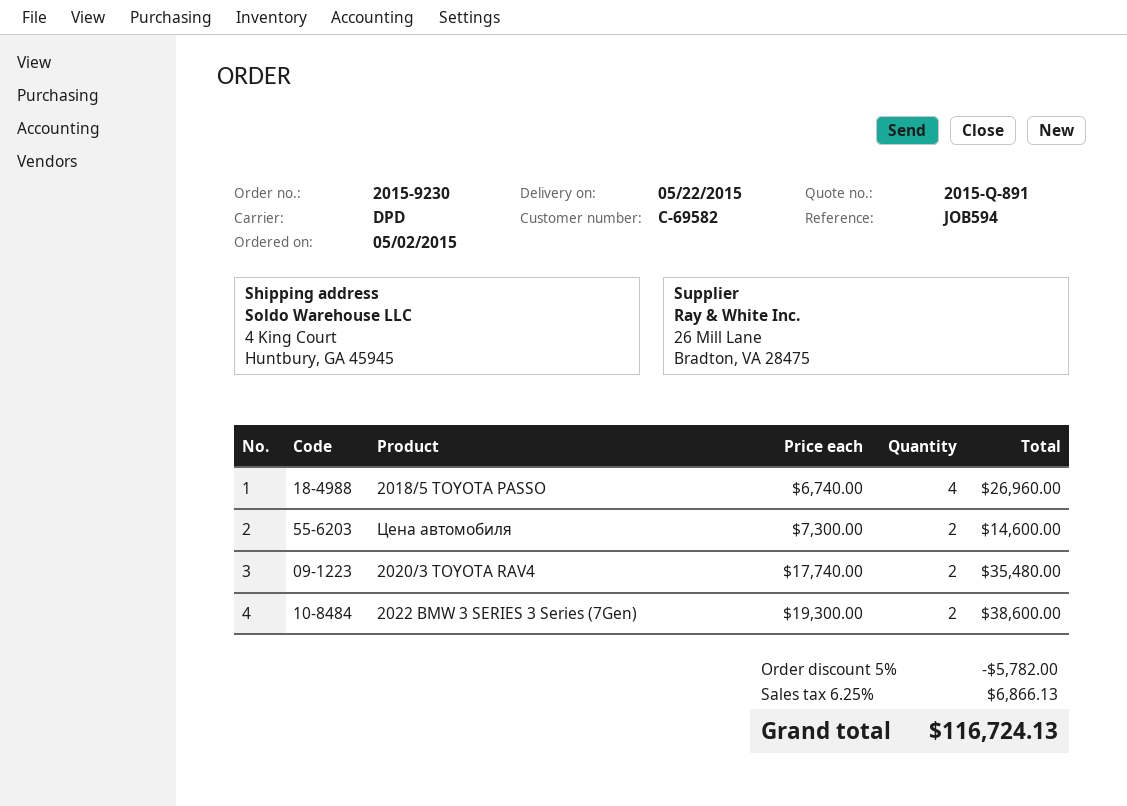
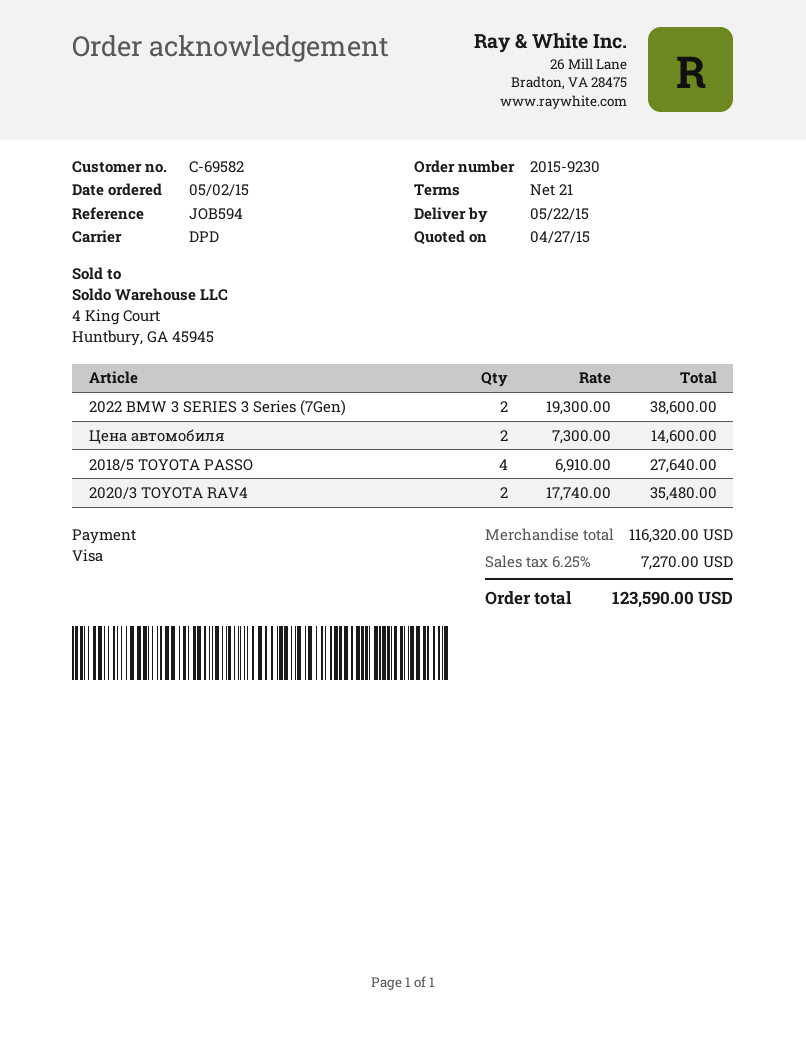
2018/5 TOYOTA PASSO: 4 x 6740.00 = 26960.00 -> 4 x 6910.00 = 27640.00
discount: 5% = 5782.00 -> none
tax: 6.25% = 6866.13 -> 6.25% = 7270.00
total: 116724.13 -> 123590.00

